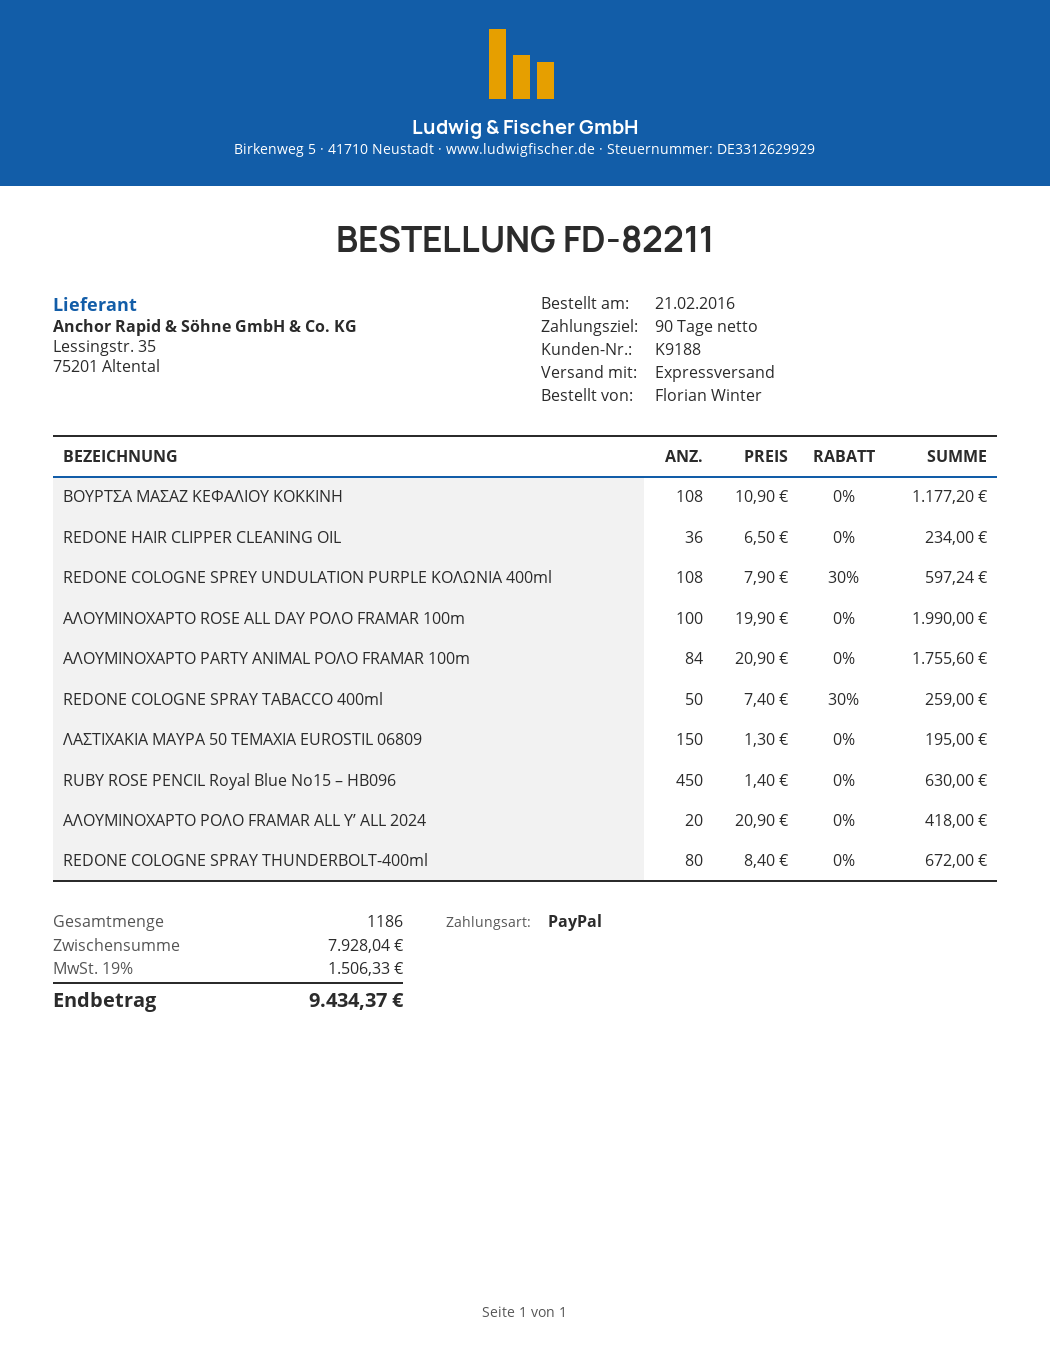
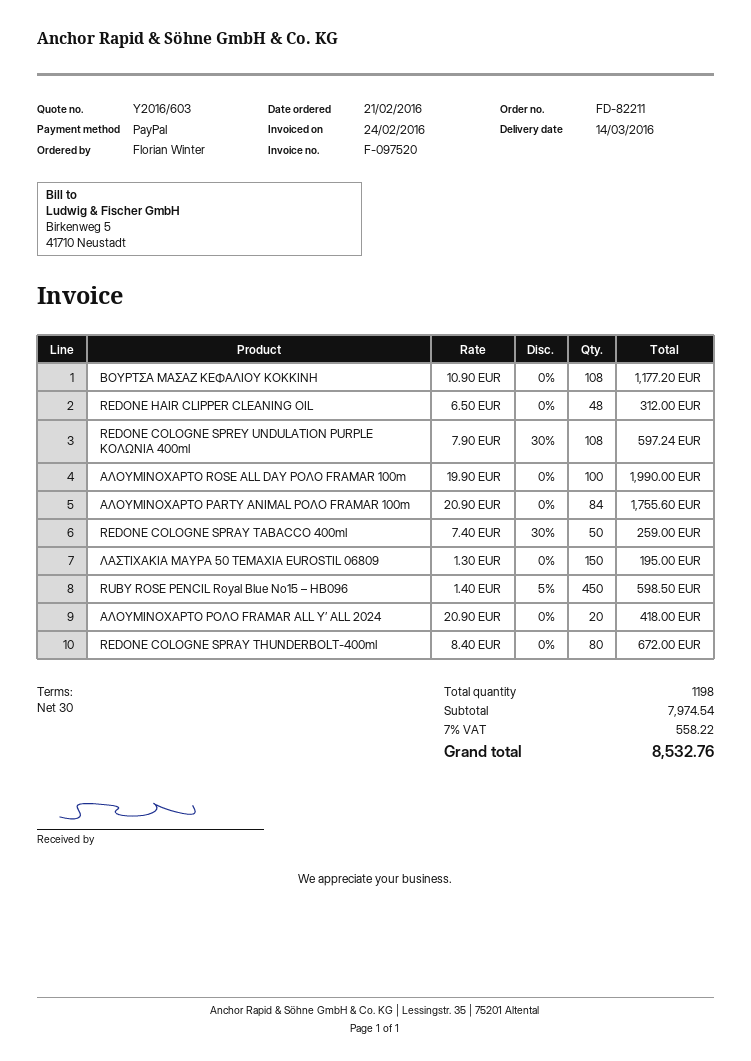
payment terms: 90 days -> 30 days
REDONE HAIR CLIPPER CLEANING OIL: 36 x 6.50 = 234.00 -> 48 x 6.50 = 312.00
RUBY ROSE PENCIL Royal Blue No15 – HB096: 450 x 1.40 = 630.00 -> 450 x 1.40 - 5% = 598.50
total quantity: 1186 -> 1198
subtotal: 7928.04 -> 7974.54
tax: 19% = 1506.33 -> 7% = 558.22
total: 9434.37 -> 8532.76

